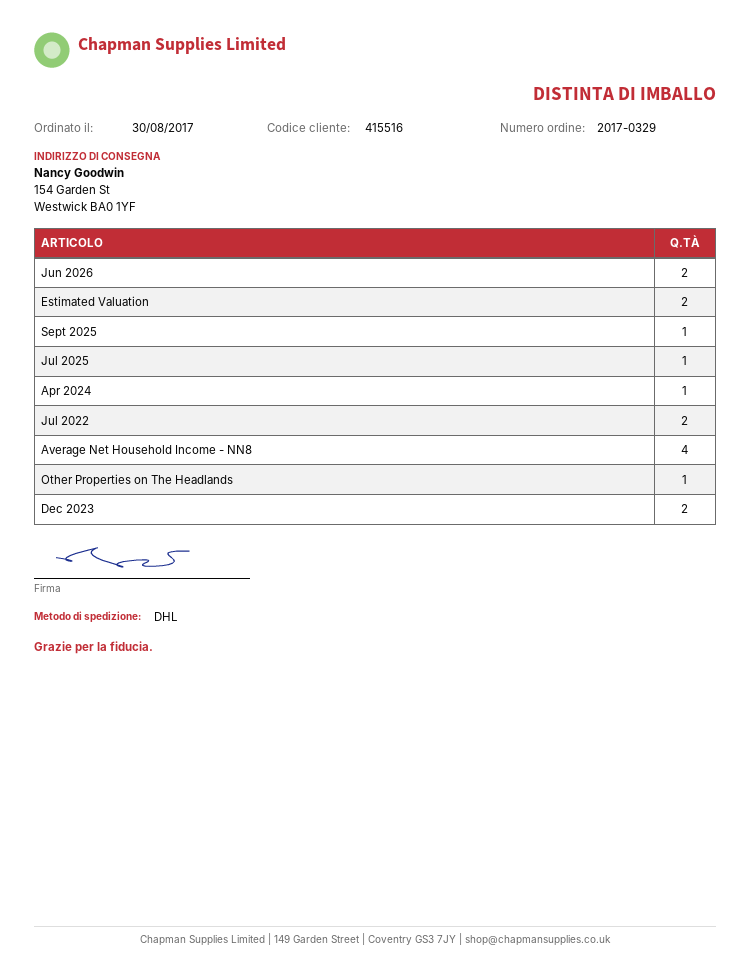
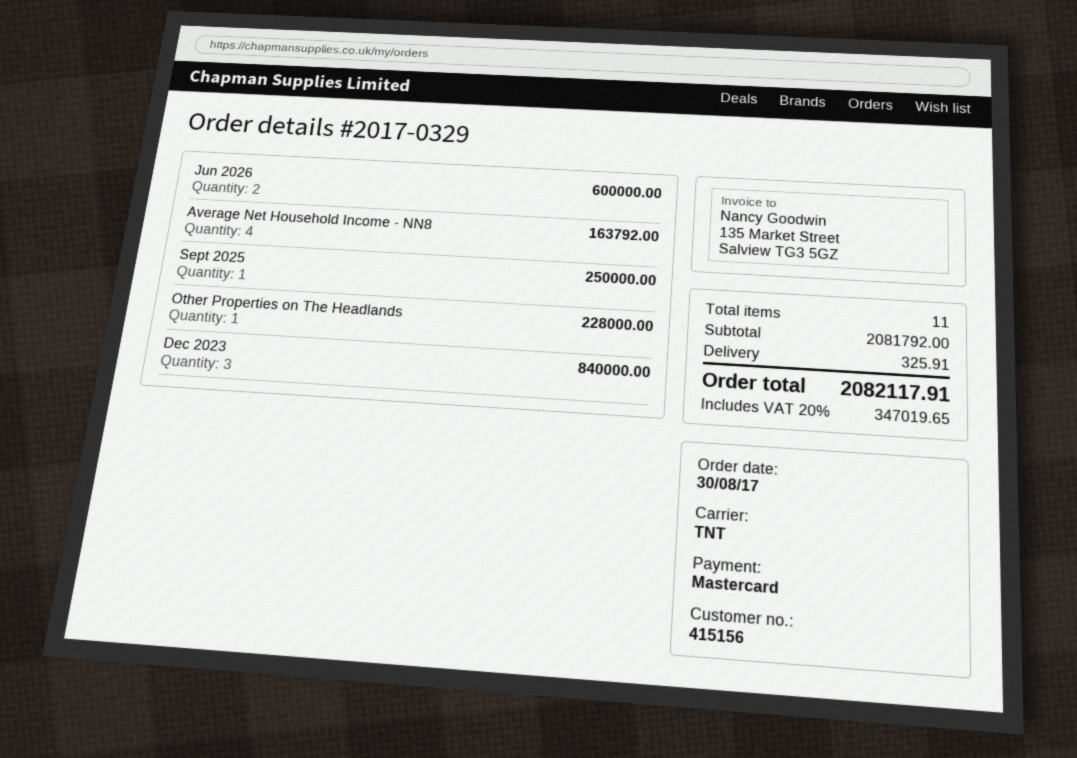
customer number: 415516 -> 415156
shipping method: DHL -> TNT
Estimated Valuation: 2 -> none
Jul 2025: 1 -> none
Apr 2024: 1 -> none
Jul 2022: 2 -> none
Dec 2023: 2 -> 3

